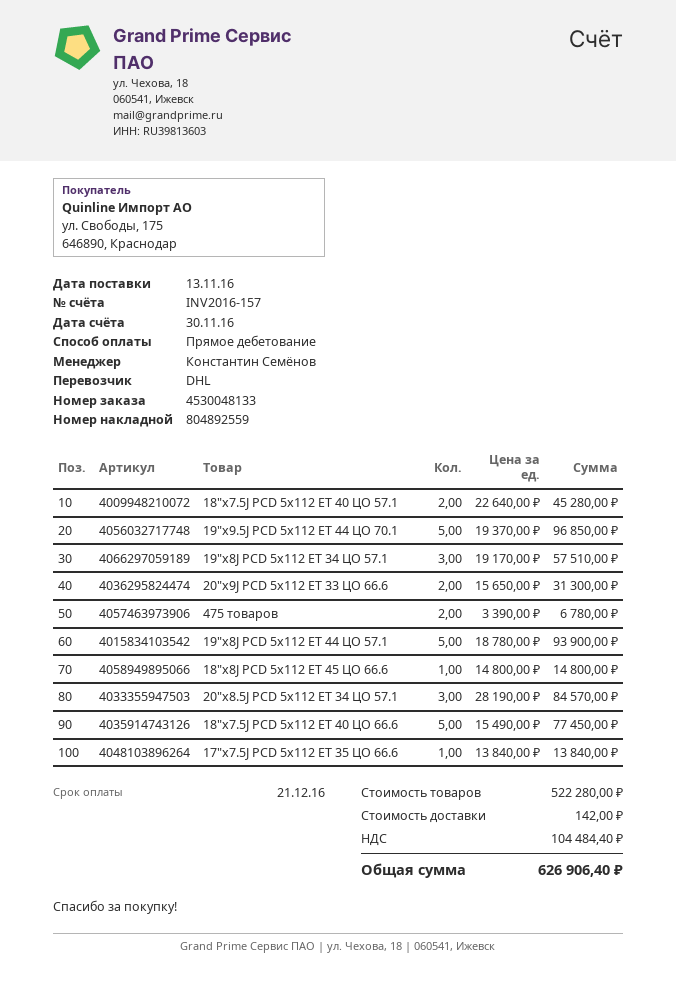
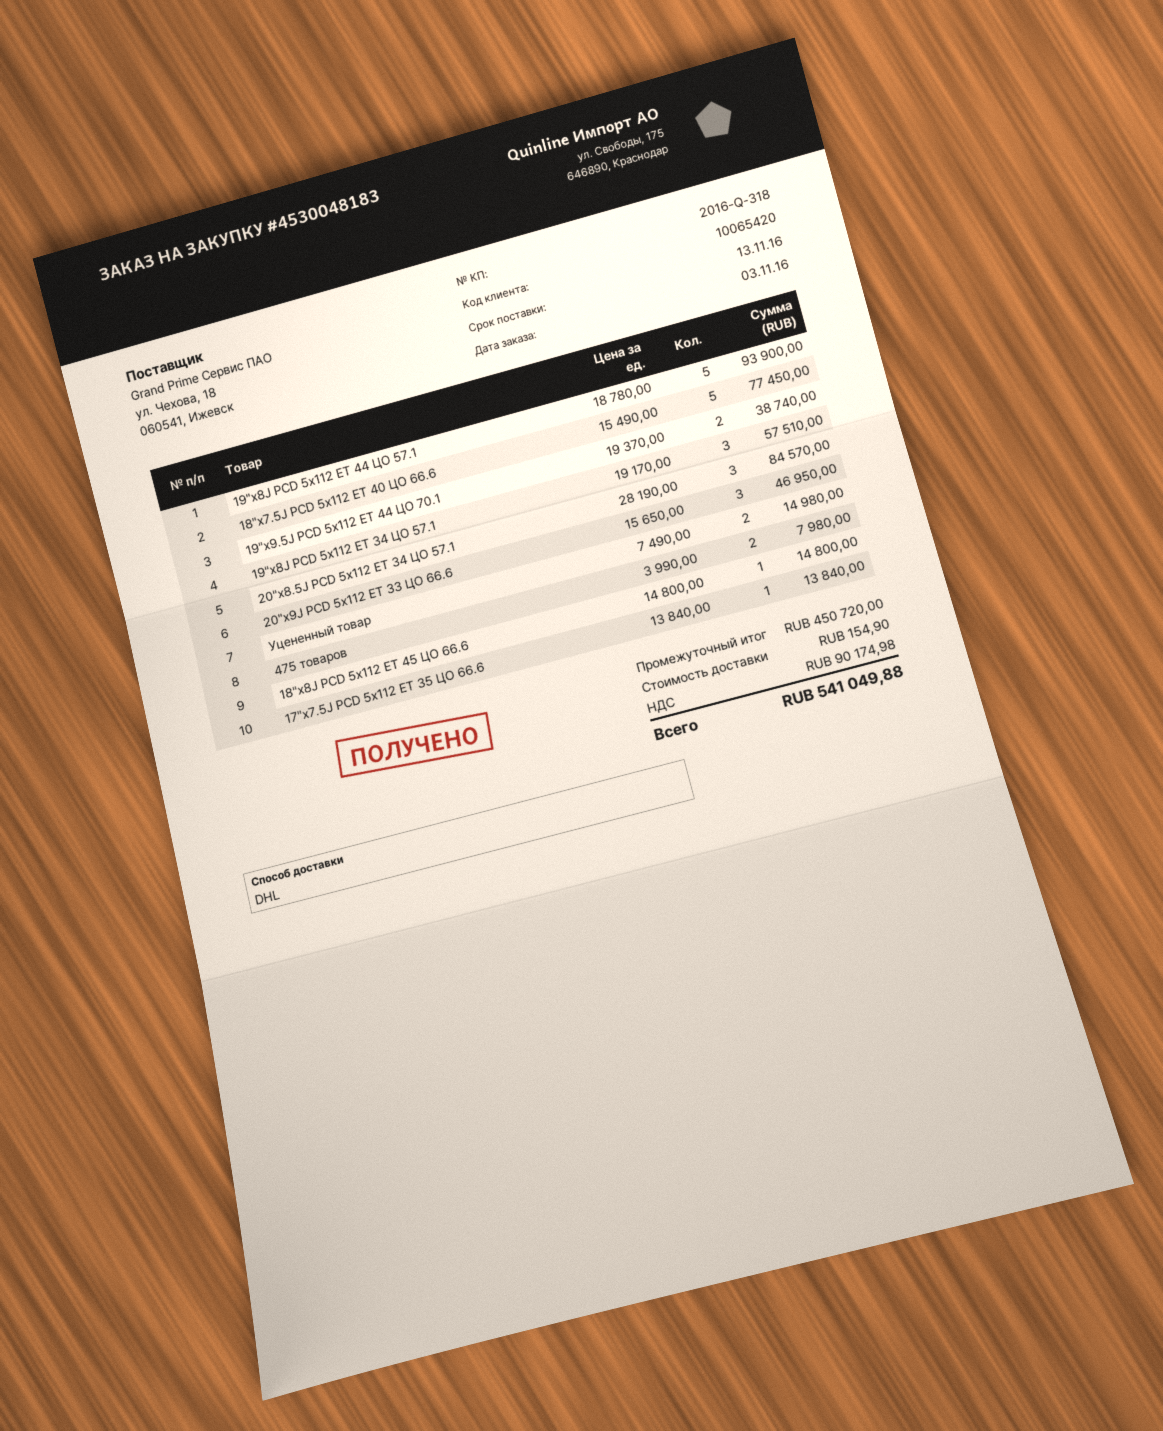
order number: 4530048133 -> 4530048183
18"x7.5J PCD 5x112 ЕТ 40 ЦО 57.1: 2 x 22640.00 = 45280.00 -> none
19"x9.5J PCD 5x112 ЕТ 44 ЦО 70.1: 5 x 19370.00 = 96850.00 -> 2 x 19370.00 = 38740.00
20"x9J PCD 5x112 ЕТ 33 ЦО 66.6: 2 x 15650.00 = 31300.00 -> 3 x 15650.00 = 46950.00
475 товаров: 2 x 3390.00 = 6780.00 -> 2 x 3990.00 = 7980.00
Уцененный товар: none -> 2 x 7490.00 = 14980.00
subtotal: 522280.00 -> 450720.00
shipping: 142.00 -> 154.90
tax: 104484.40 -> 90174.98
total: 626906.40 -> 541049.88

